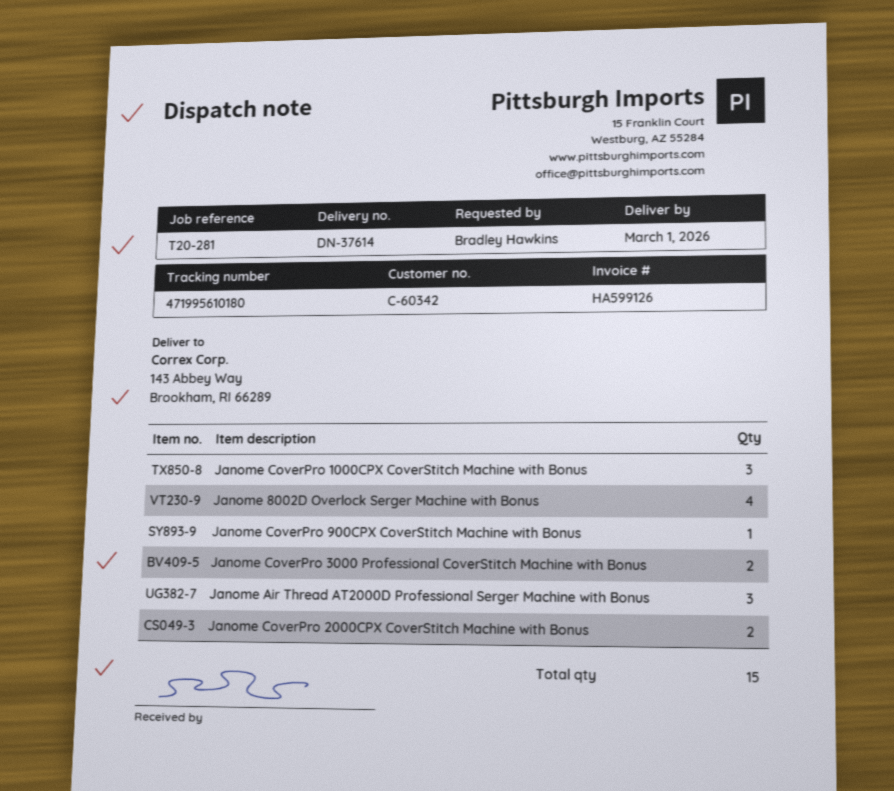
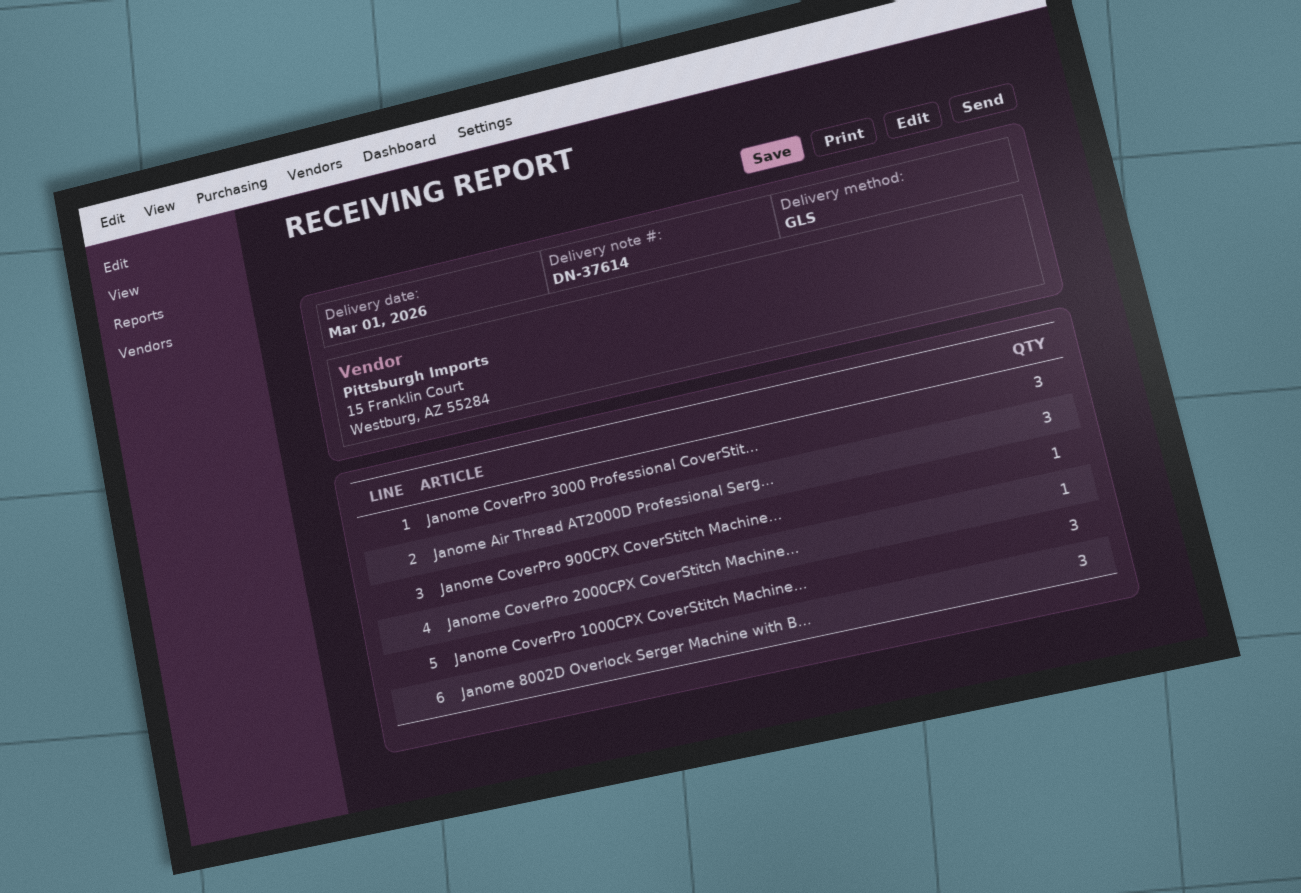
Janome 8002D Overlock Serger Machine with Bonus: 4 -> 3
Janome CoverPro 3000 Professional CoverStitch Machine with Bonus: 2 -> 3
Janome CoverPro 2000CPX CoverStitch Machine with Bonus: 2 -> 1

